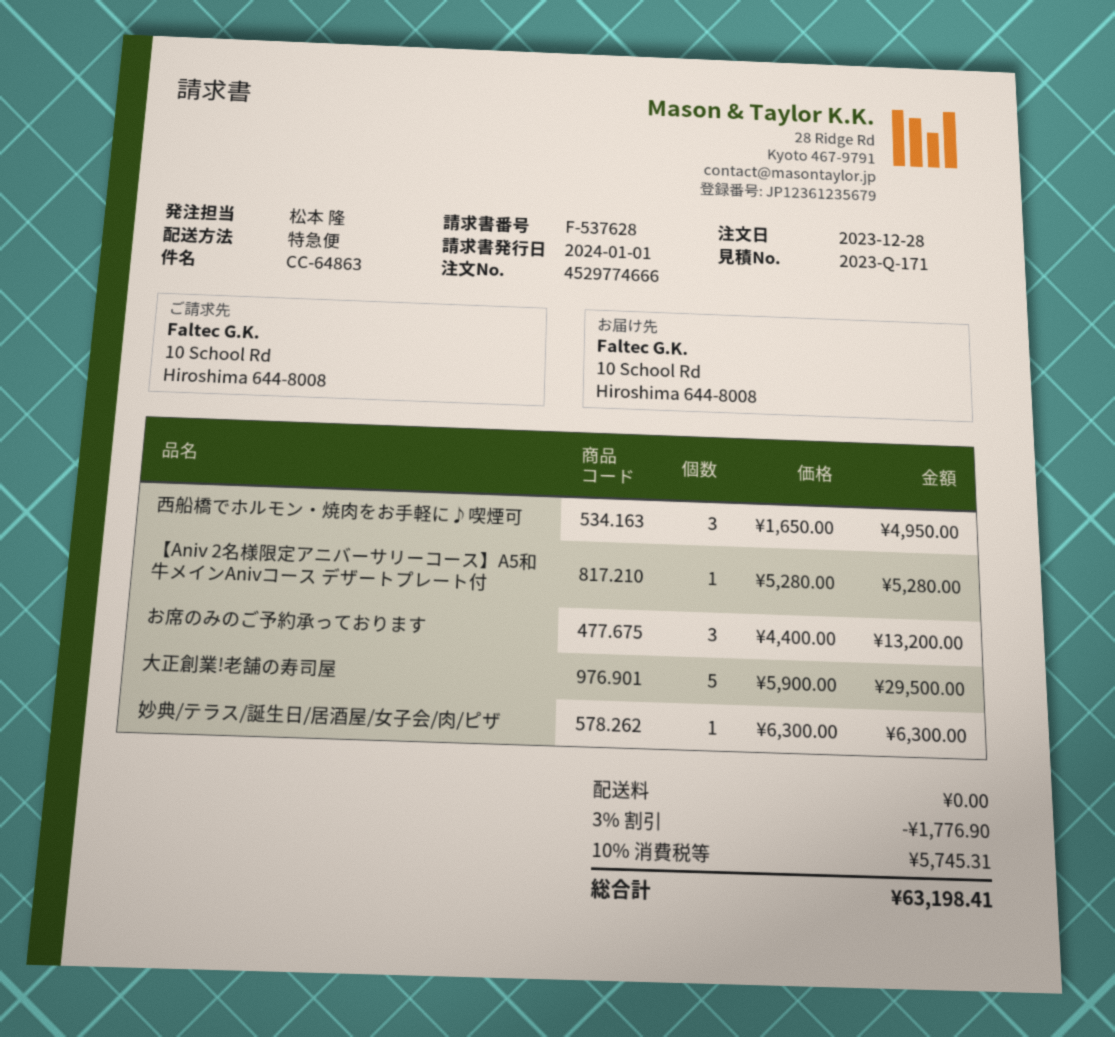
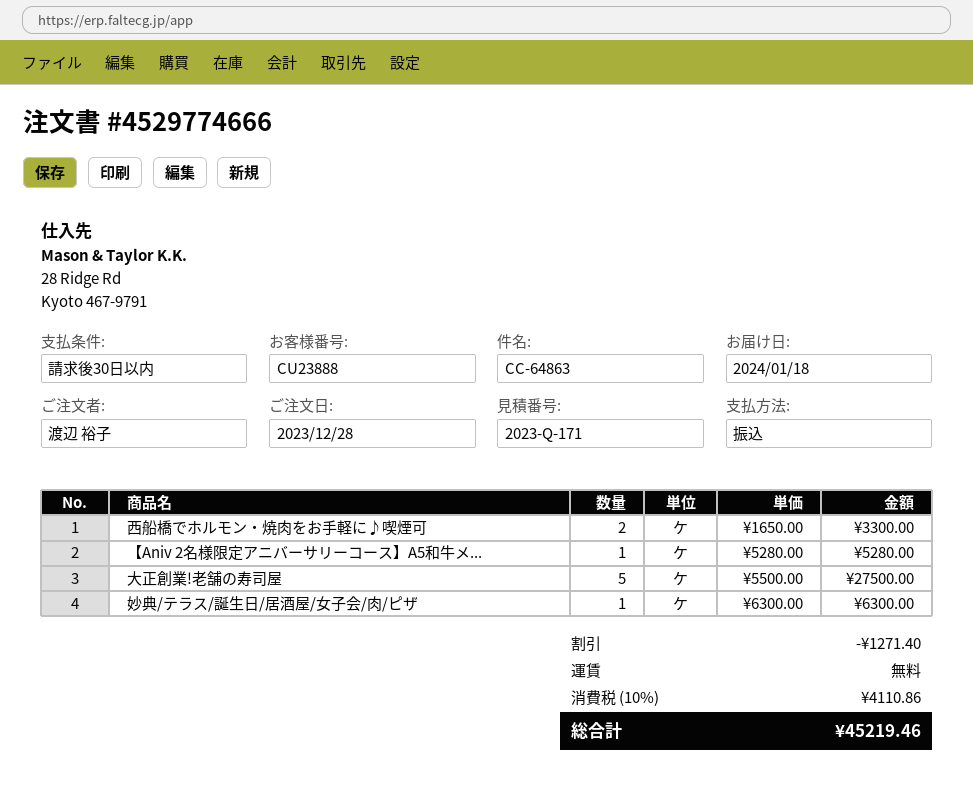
ordered by: 松本 隆 -> 渡辺 裕子
西船橋でホルモン・焼肉をお手軽に♪喫煙可: 3 x 1650.00 = 4950.00 -> 2 x 1650.00 = 3300.00
お席のみのご予約承っております: 3 x 4400.00 = 13200.00 -> none
大正創業!老舗の寿司屋: 5 x 5900.00 = 29500.00 -> 5 x 5500.00 = 27500.00
discount: 1776.90 -> 1271.40
tax: 10% = 5745.31 -> 10% = 4110.86
total: 63198.41 -> 45219.46

